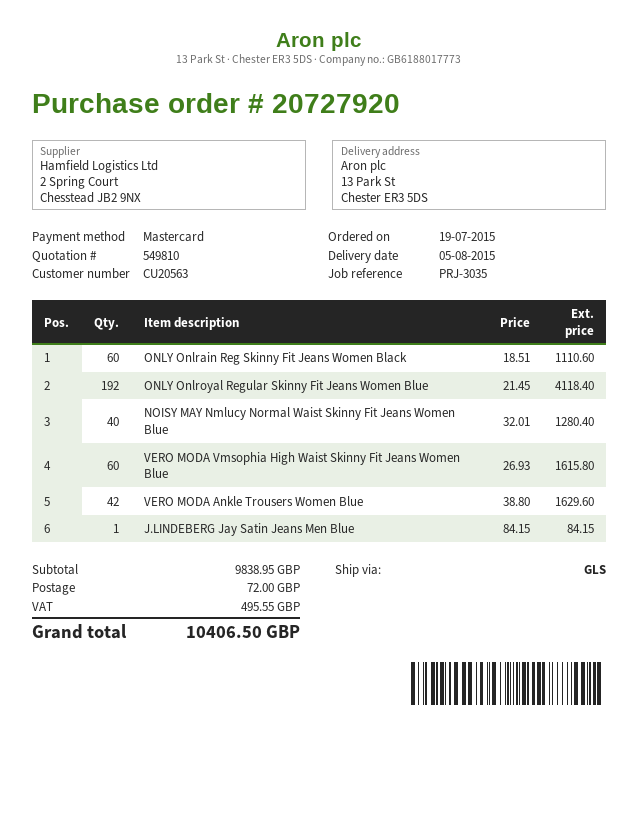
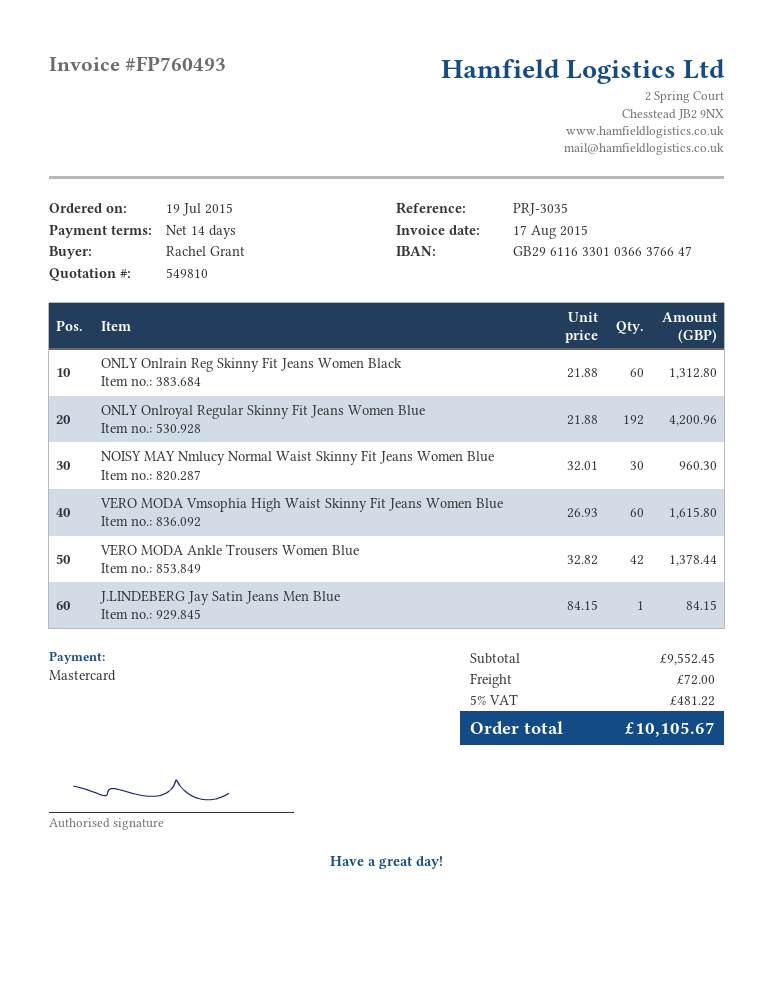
ONLY Onlrain Reg Skinny Fit Jeans Women Black: 60 x 18.51 = 1110.60 -> 60 x 21.88 = 1312.80
ONLY Onlroyal Regular Skinny Fit Jeans Women Blue: 192 x 21.45 = 4118.40 -> 192 x 21.88 = 4200.96
NOISY MAY Nmlucy Normal Waist Skinny Fit Jeans Women Blue: 40 x 32.01 = 1280.40 -> 30 x 32.01 = 960.30
VERO MODA Ankle Trousers Women Blue: 42 x 38.80 = 1629.60 -> 42 x 32.82 = 1378.44
subtotal: 9838.95 -> 9552.45
tax: 495.55 -> 481.22
total: 10406.50 -> 10105.67

